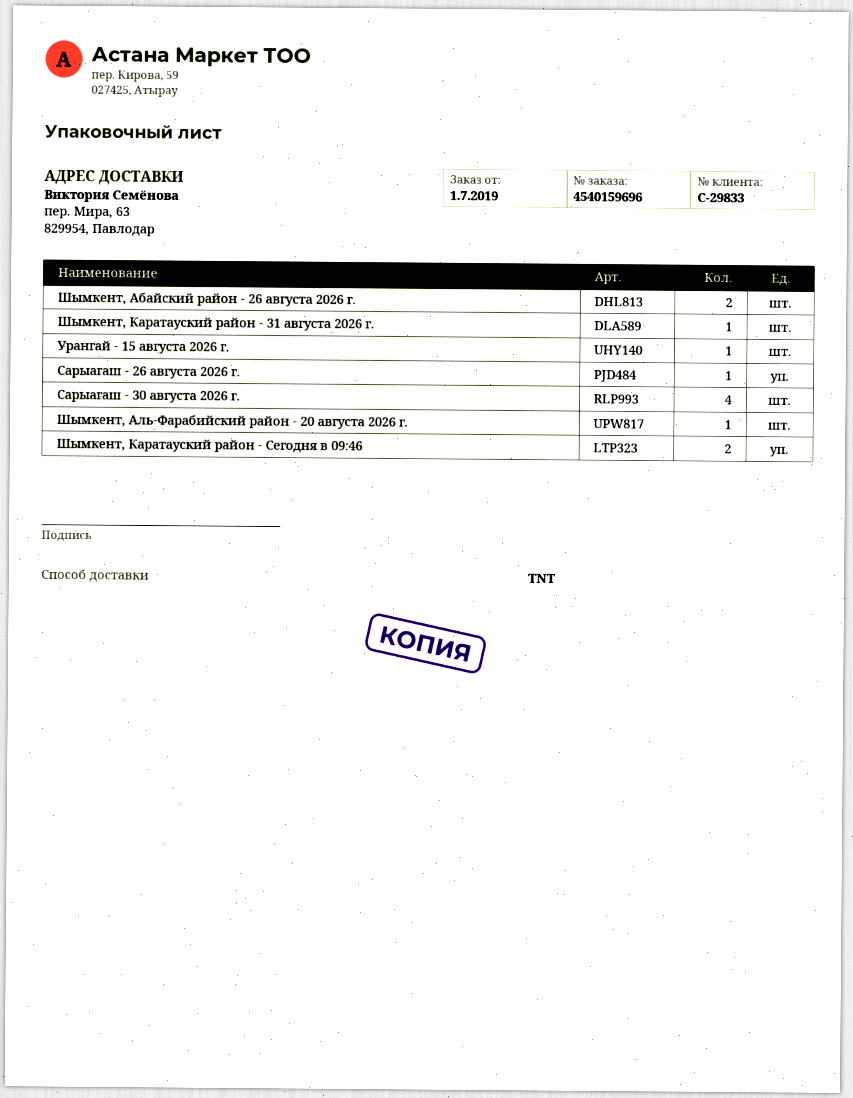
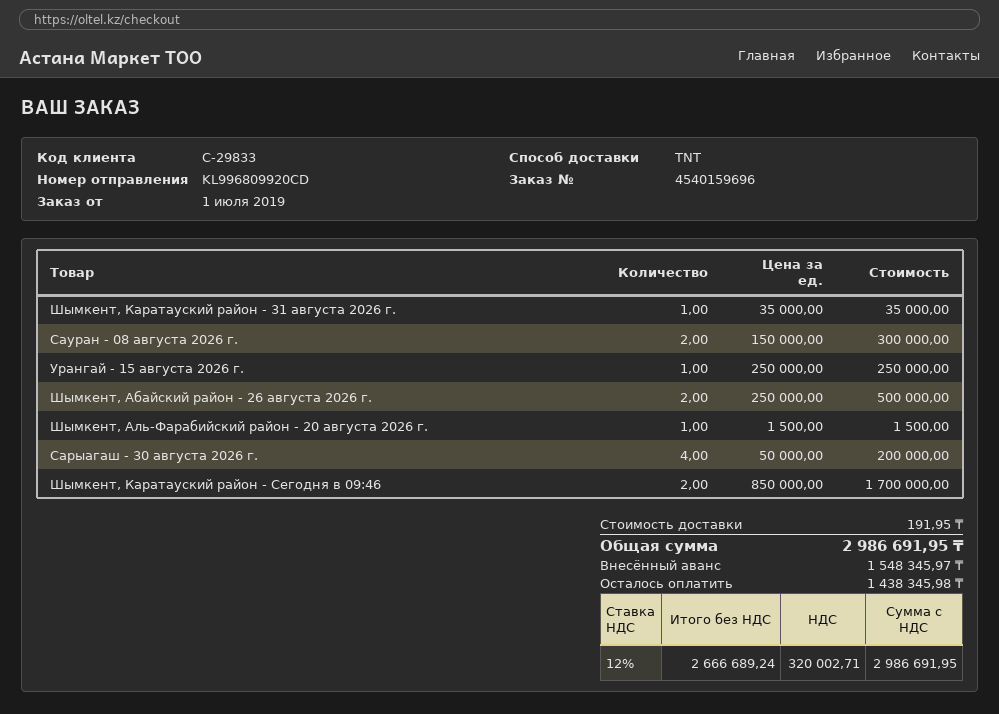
Сарыагаш - 26 августа 2026 г.: 1 -> none
Сауран - 08 августа 2026 г.: none -> 2

